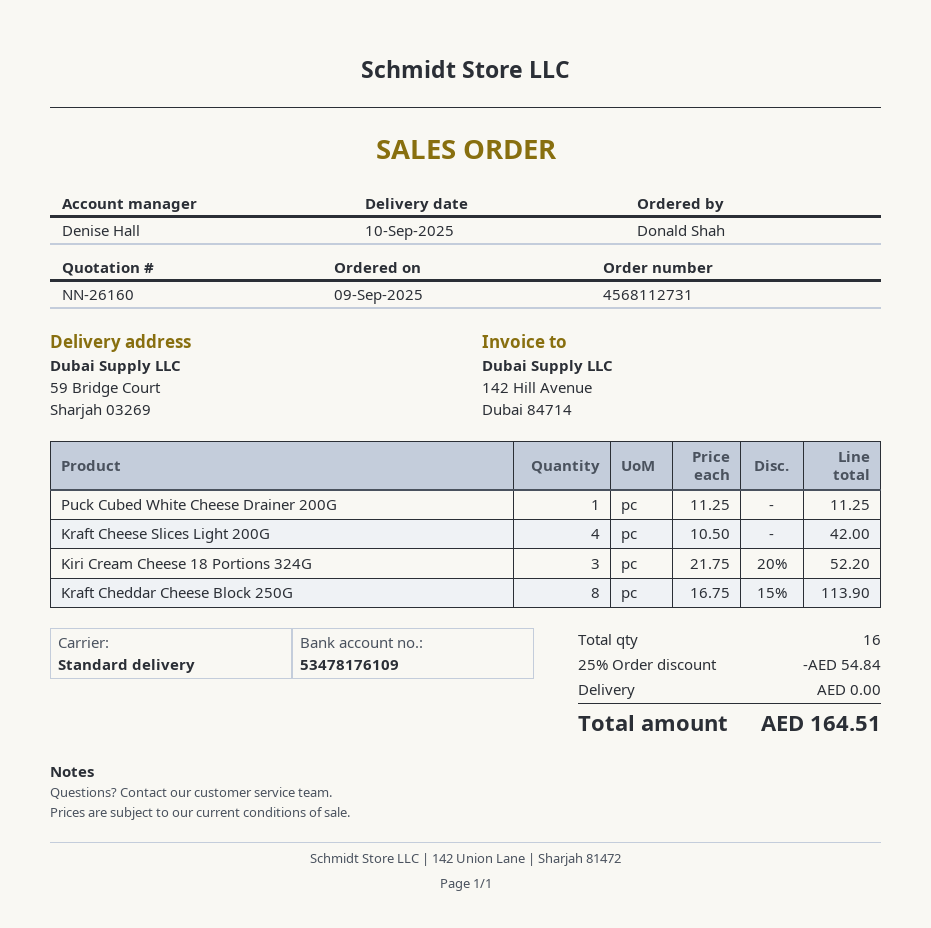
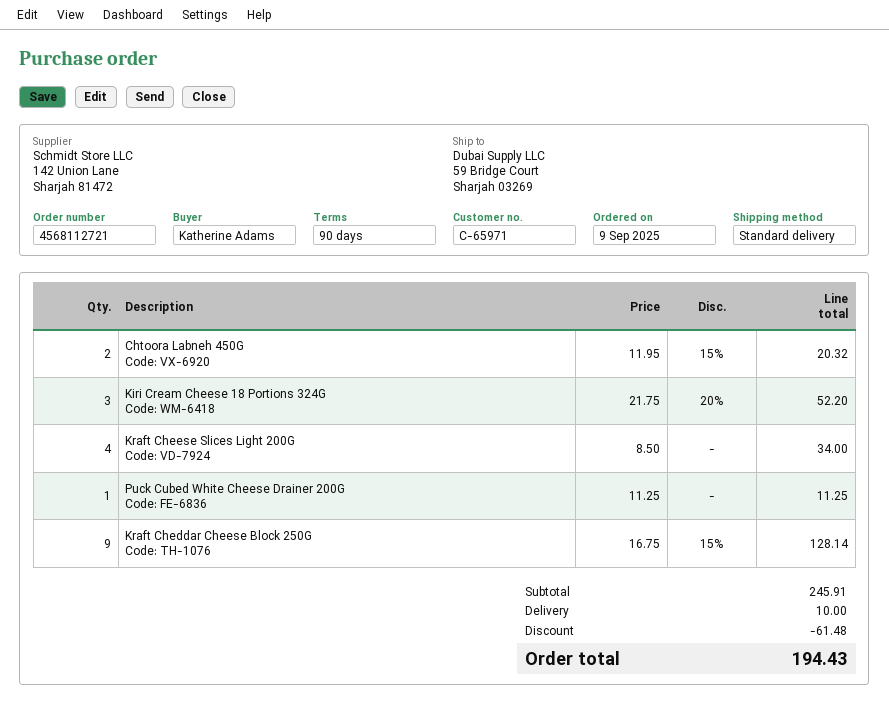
order number: 4568112731 -> 4568112721
ordered by: Donald Shah -> Katherine Adams
Kraft Cheese Slices Light 200G: 4 x 10.50 = 42.00 -> 4 x 8.50 = 34.00
Kraft Cheddar Cheese Block 250G: 8 x 16.75 - 15% = 113.90 -> 9 x 16.75 - 15% = 128.14
Chtoora Labneh 450G: none -> 2 x 11.95 - 15% = 20.32
discount: 54.84 -> 61.48
shipping: 0.00 -> 10.00
total: 164.51 -> 194.43

